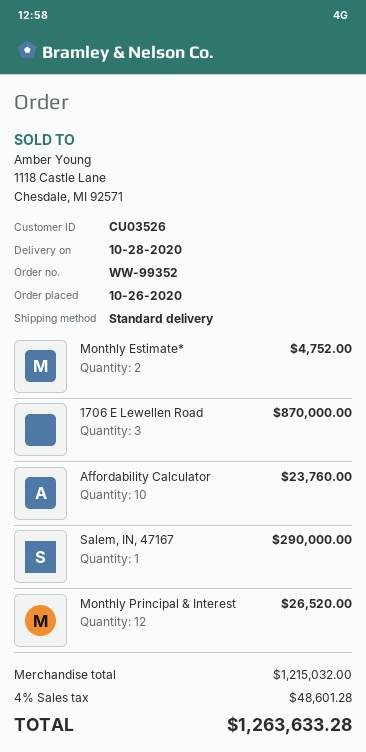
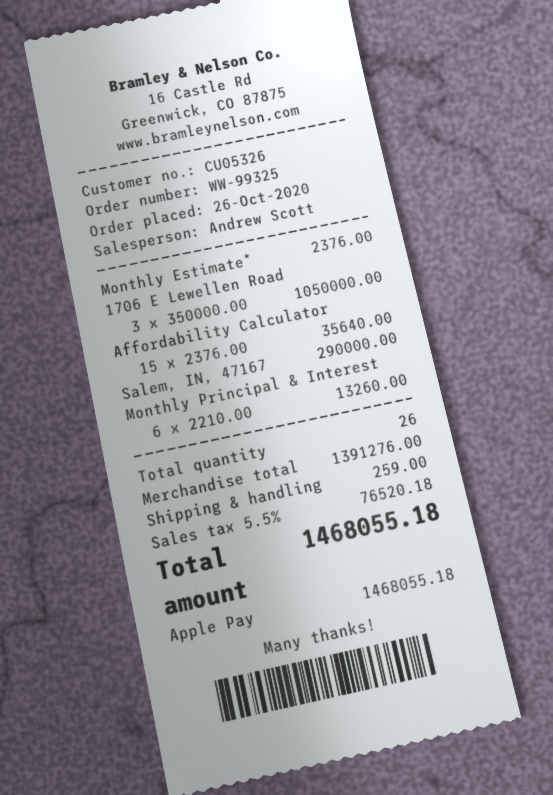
order number: WW-99352 -> WW-99325
customer number: CU03526 -> CU05326
Monthly Estimate*: 2 for 4752.00 -> 1 for 2376.00
1706 E Lewellen Road: 3 for 870000.00 -> 3 for 1050000.00
Affordability Calculator: 10 for 23760.00 -> 15 for 35640.00
Monthly Principal & Interest: 12 for 26520.00 -> 6 for 13260.00
subtotal: 1215032.00 -> 1391276.00
shipping: none -> 259.00
tax: 4% = 48601.28 -> 5.5% = 76520.18
total: 1263633.28 -> 1468055.18

